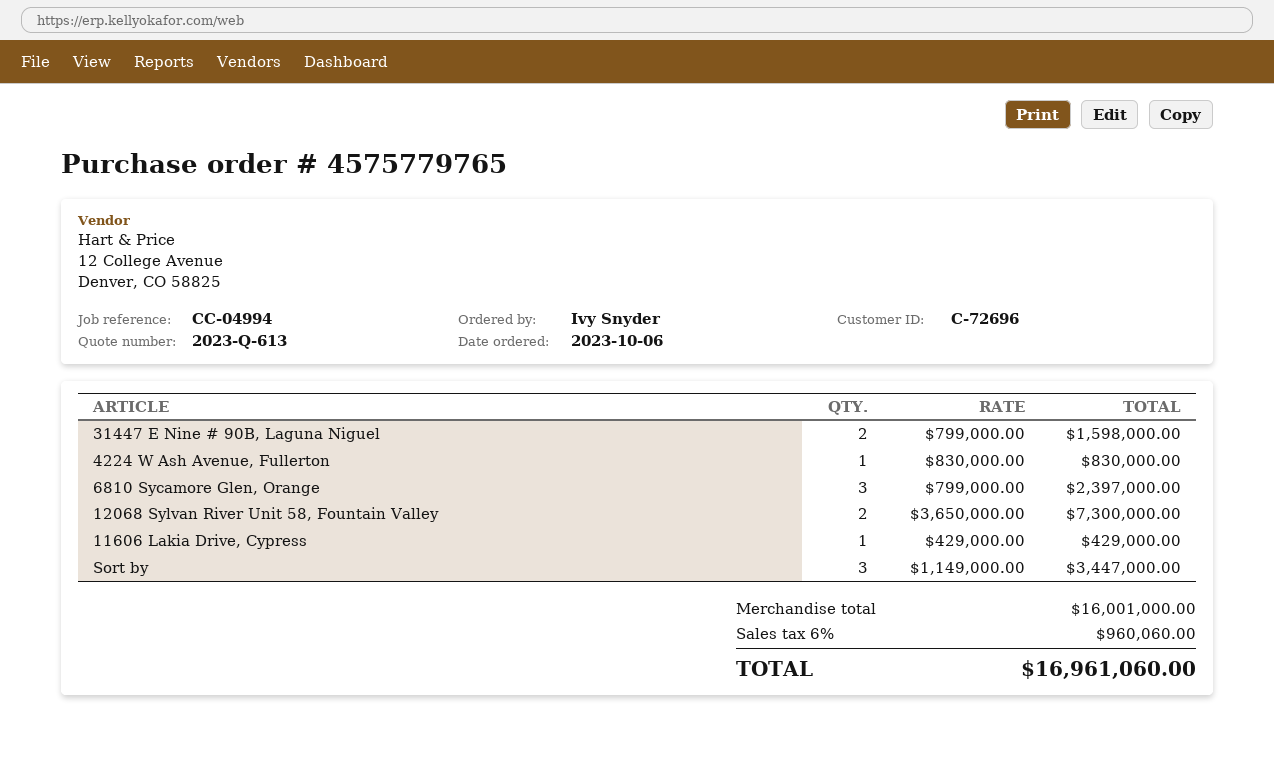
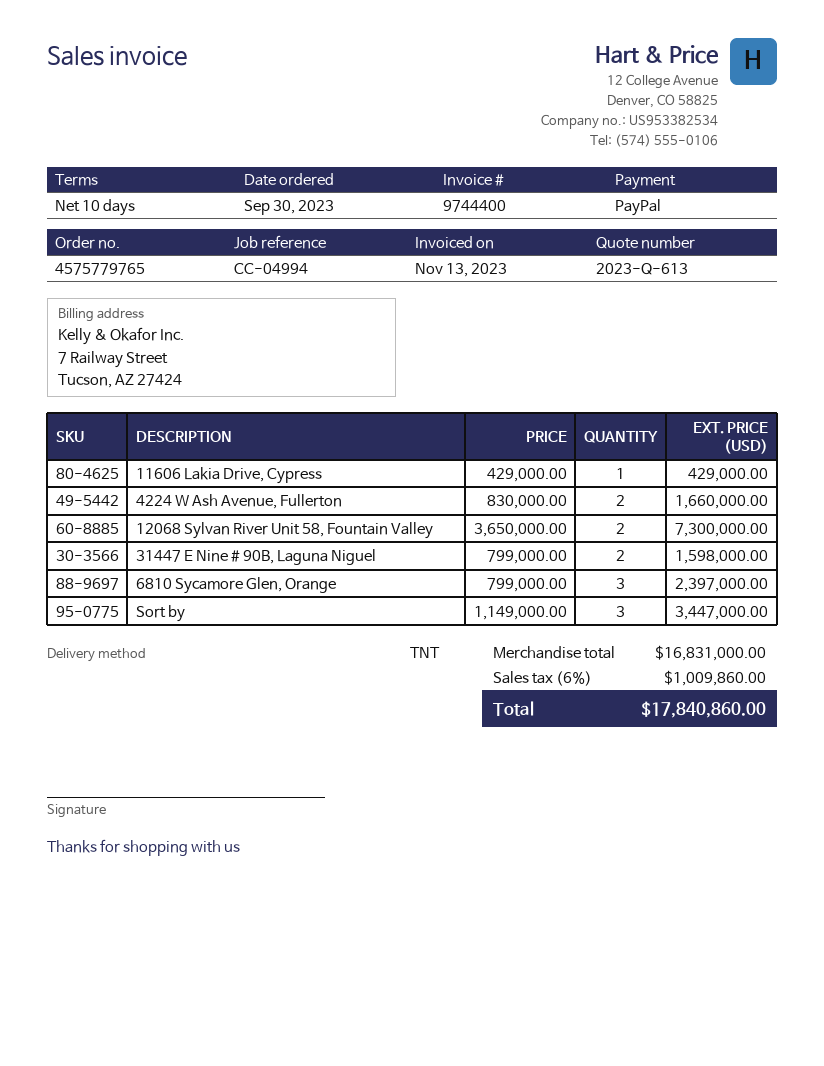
order date: 2023-10-06 -> 2023-09-30
4224 W Ash Avenue, Fullerton: 1 x 830000.00 = 830000.00 -> 2 x 830000.00 = 1660000.00
subtotal: 16001000.00 -> 16831000.00
tax: 6% = 960060.00 -> 6% = 1009860.00
total: 16961060.00 -> 17840860.00

